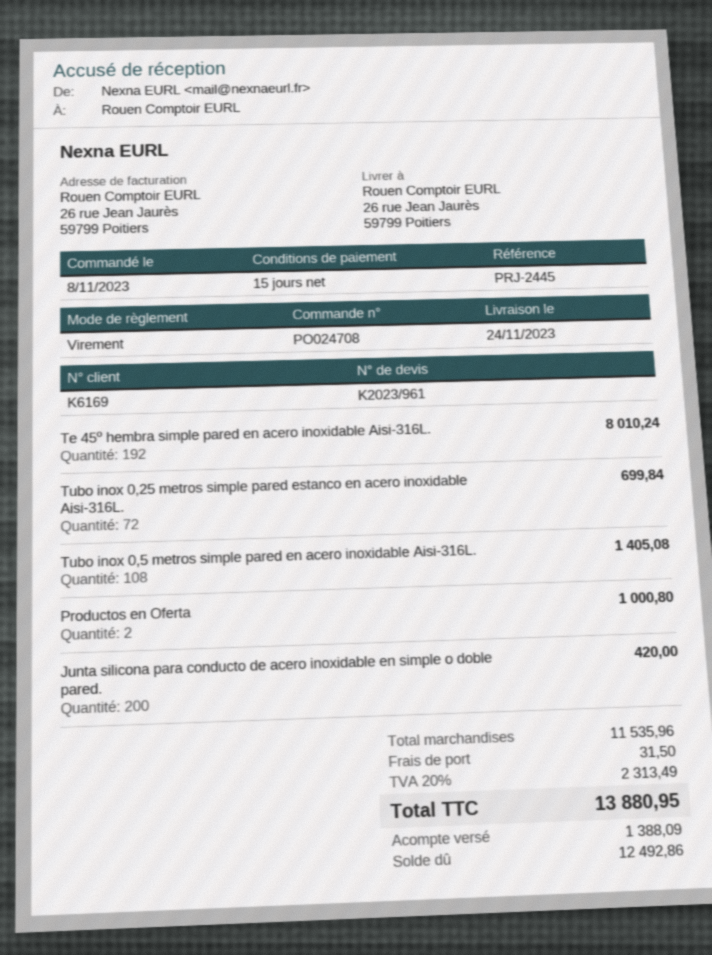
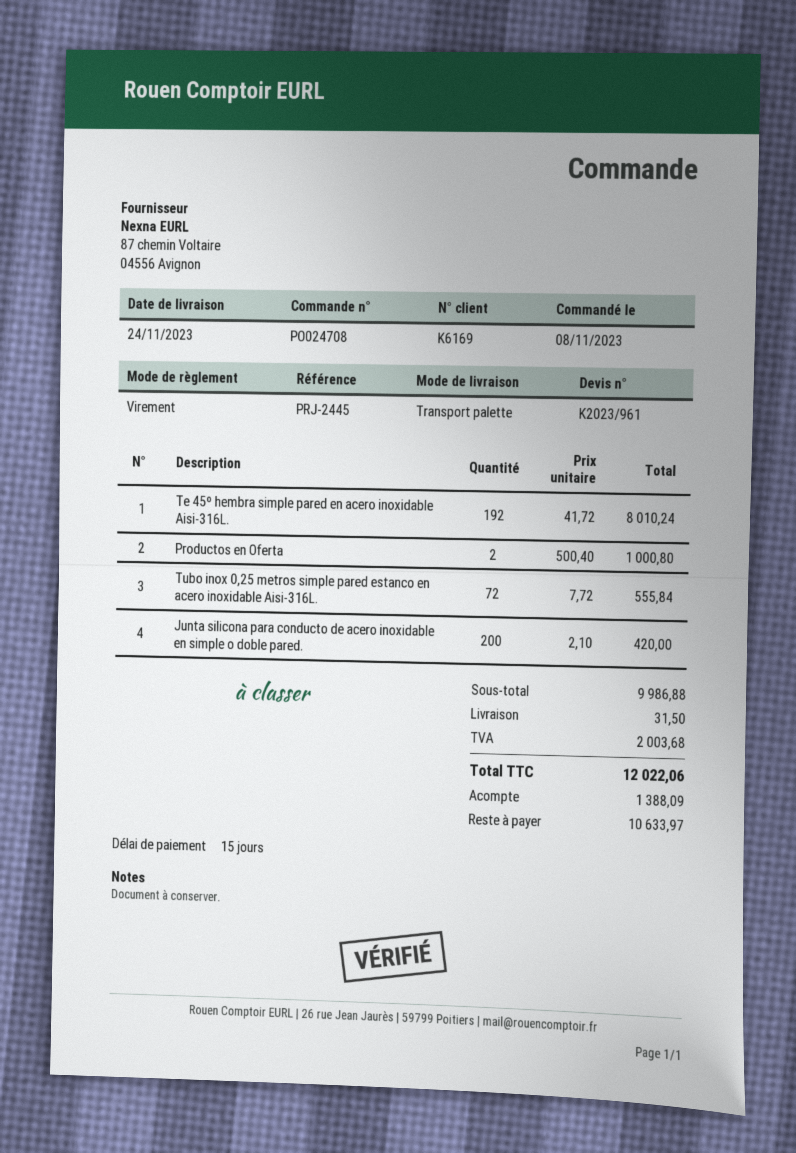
Tubo inox 0,25 metros simple pared estanco en acero inoxidable Aisi-316L.: 72 for 699.84 -> 72 for 555.84
Tubo inox 0,5 metros simple pared en acero inoxidable Aisi-316L.: 108 for 1405.08 -> none
subtotal: 11535.96 -> 9986.88
tax: 2313.49 -> 2003.68
total: 13880.95 -> 12022.06
balance: 12492.86 -> 10633.97

